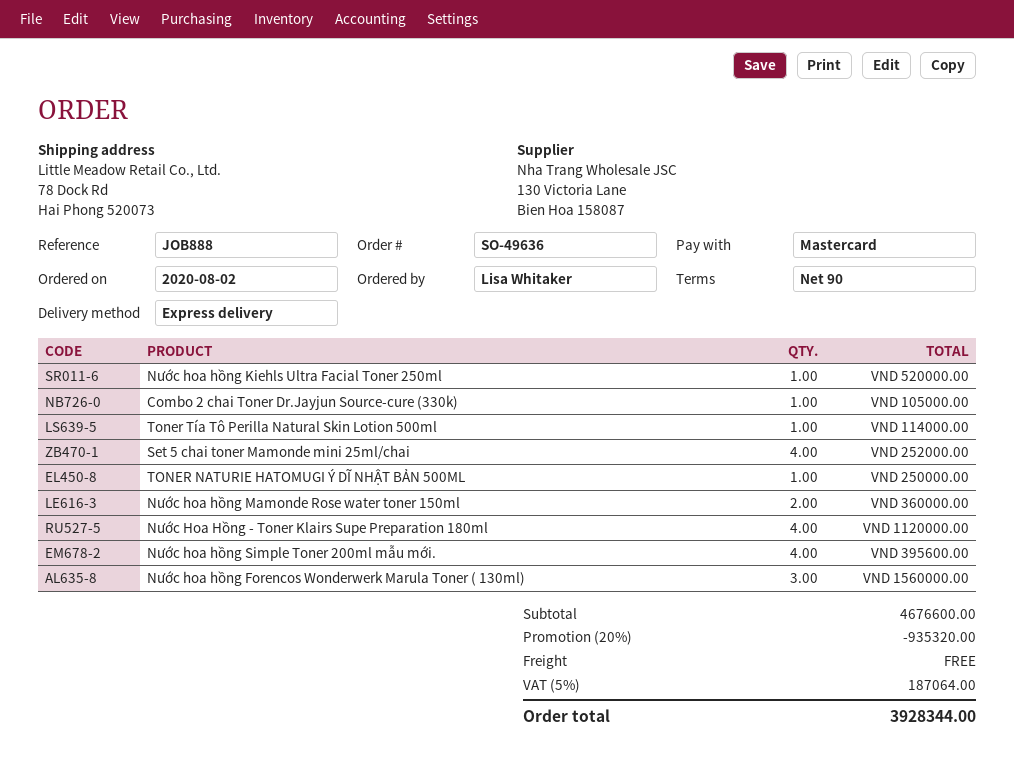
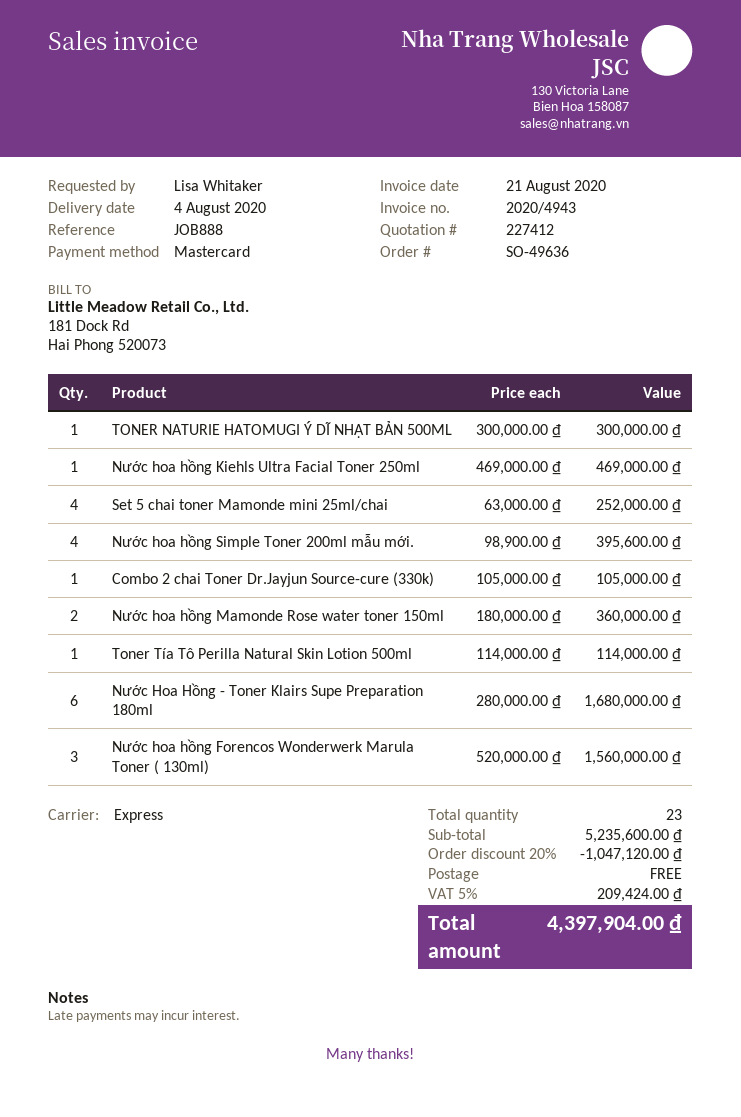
Nước hoa hồng Kiehls Ultra Facial Toner 250ml: 1 for 520000.00 -> 1 for 469000.00
TONER NATURIE HATOMUGI Ý DĨ NHẬT BẢN 500ML: 1 for 250000.00 -> 1 for 300000.00
Nước Hoa Hồng - Toner Klairs Supe Preparation 180ml: 4 for 1120000.00 -> 6 for 1680000.00
subtotal: 4676600.00 -> 5235600.00
discount: 20% = 935320.00 -> 20% = 1047120.00
tax: 5% = 187064.00 -> 5% = 209424.00
total: 3928344.00 -> 4397904.00

